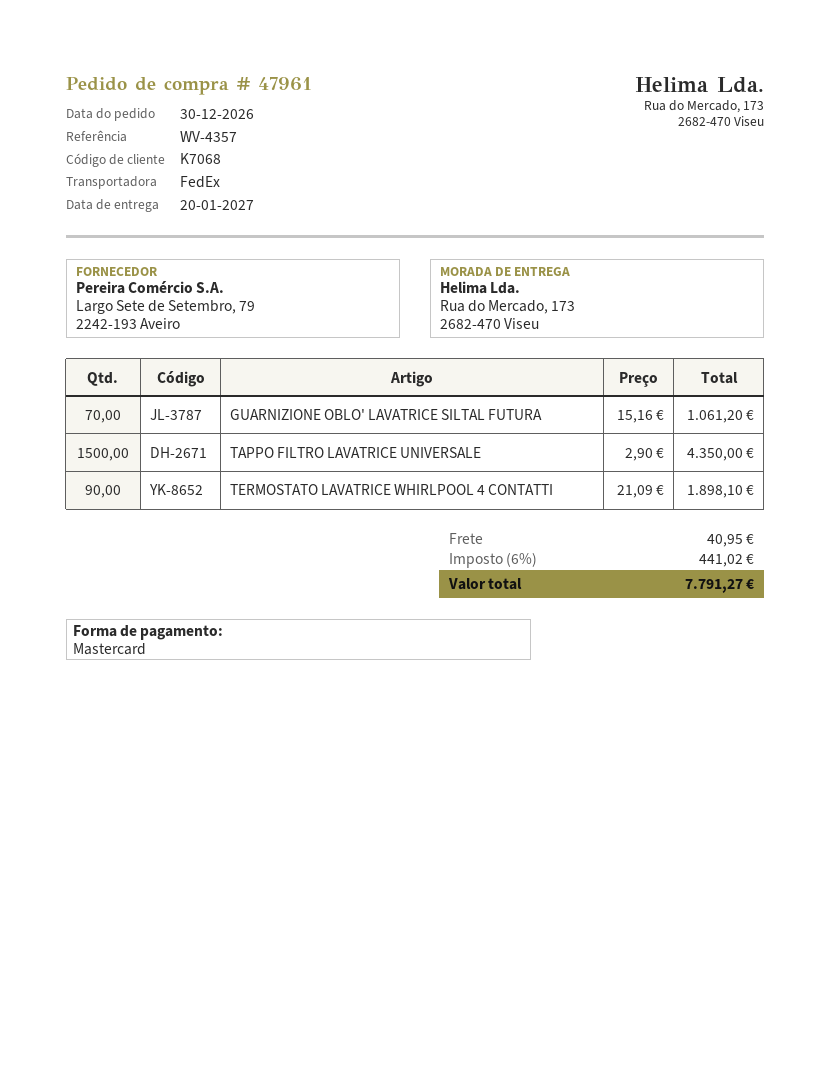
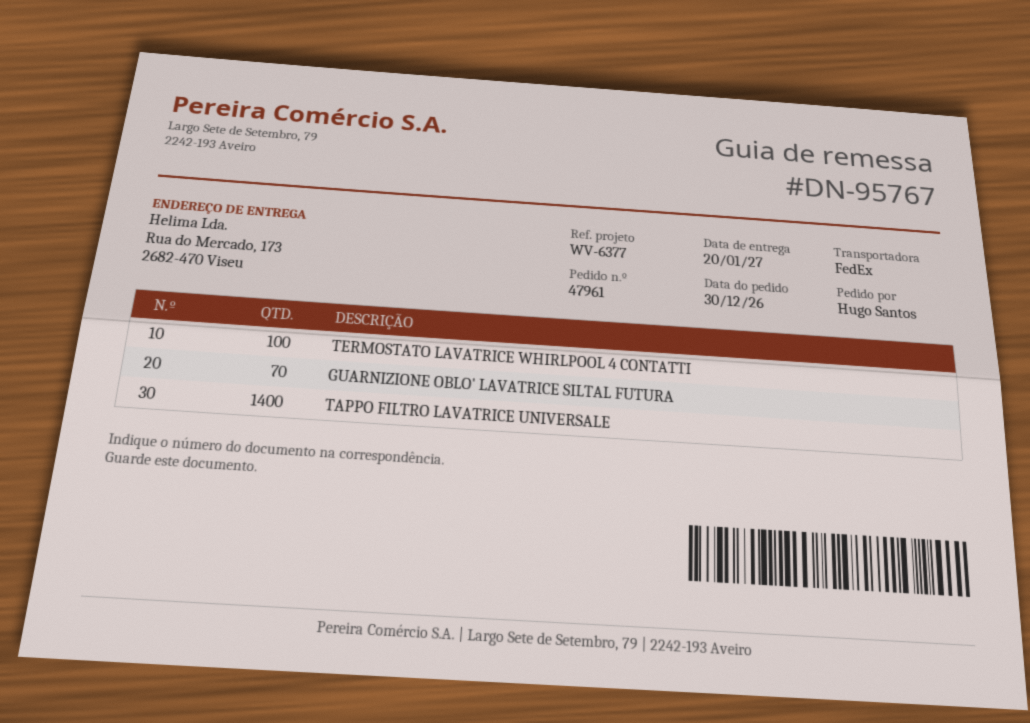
reference: WV-4357 -> WV-6377
TAPPO FILTRO LAVATRICE UNIVERSALE: 1500 -> 1400
TERMOSTATO LAVATRICE WHIRLPOOL 4 CONTATTI: 90 -> 100

